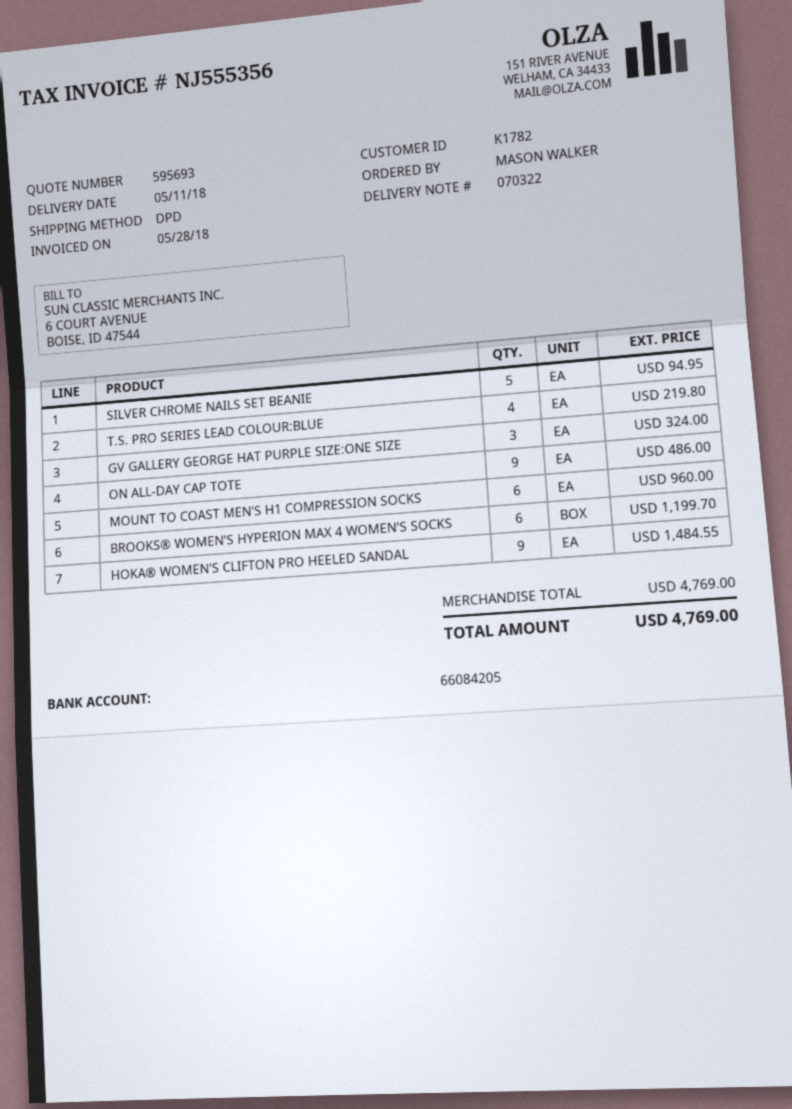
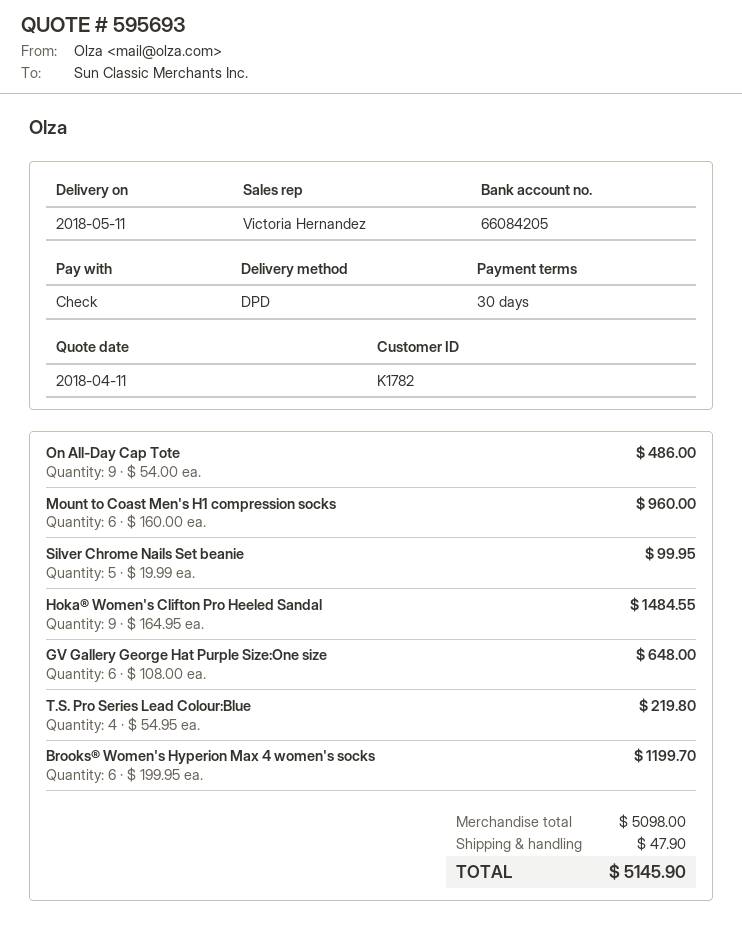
SILVER CHROME NAILS SET BEANIE: 5 for 94.95 -> 5 for 99.95
GV GALLERY GEORGE HAT PURPLE SIZE:ONE SIZE: 3 for 324.00 -> 6 for 648.00
subtotal: 4769.00 -> 5098.00
shipping: none -> 47.90
total: 4769.00 -> 5145.90

